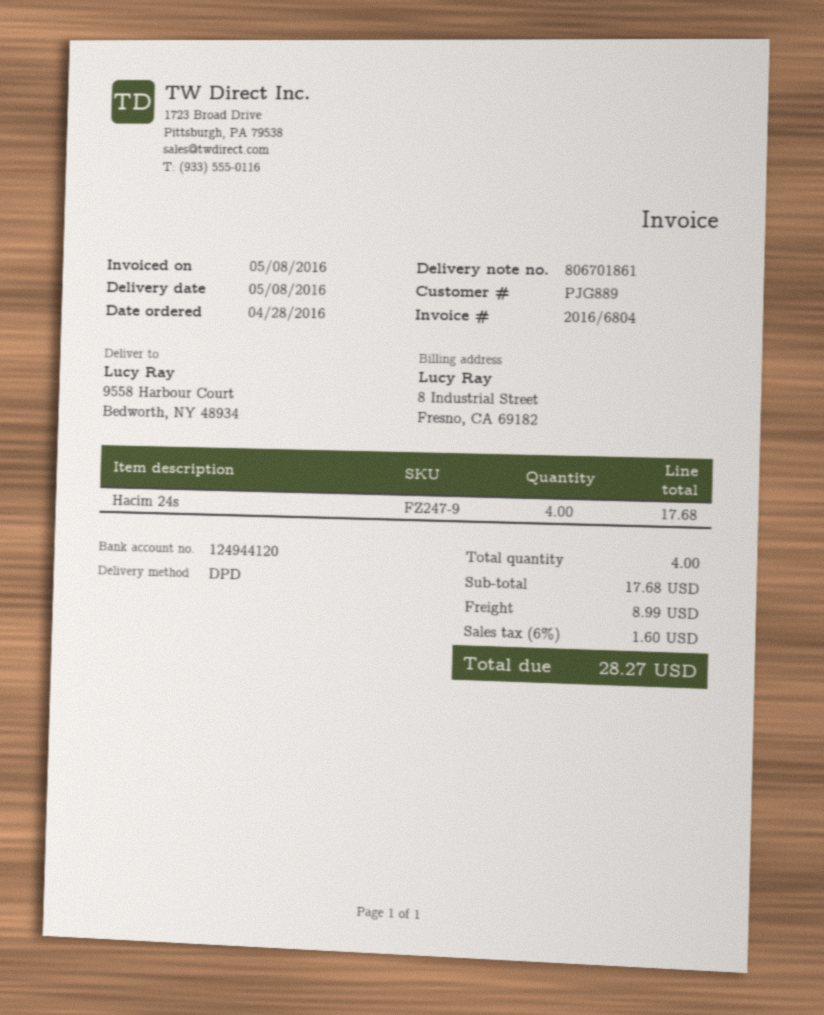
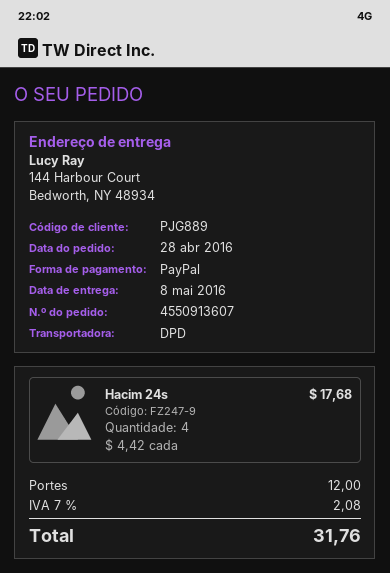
ship to: 9558 Harbour Court, Bedworth, NY 48934 -> 144 Harbour Court, Bedworth, NY 48934
shipping: 8.99 -> 12.00
tax: 6% = 1.60 -> 7% = 2.08
total: 28.27 -> 31.76

